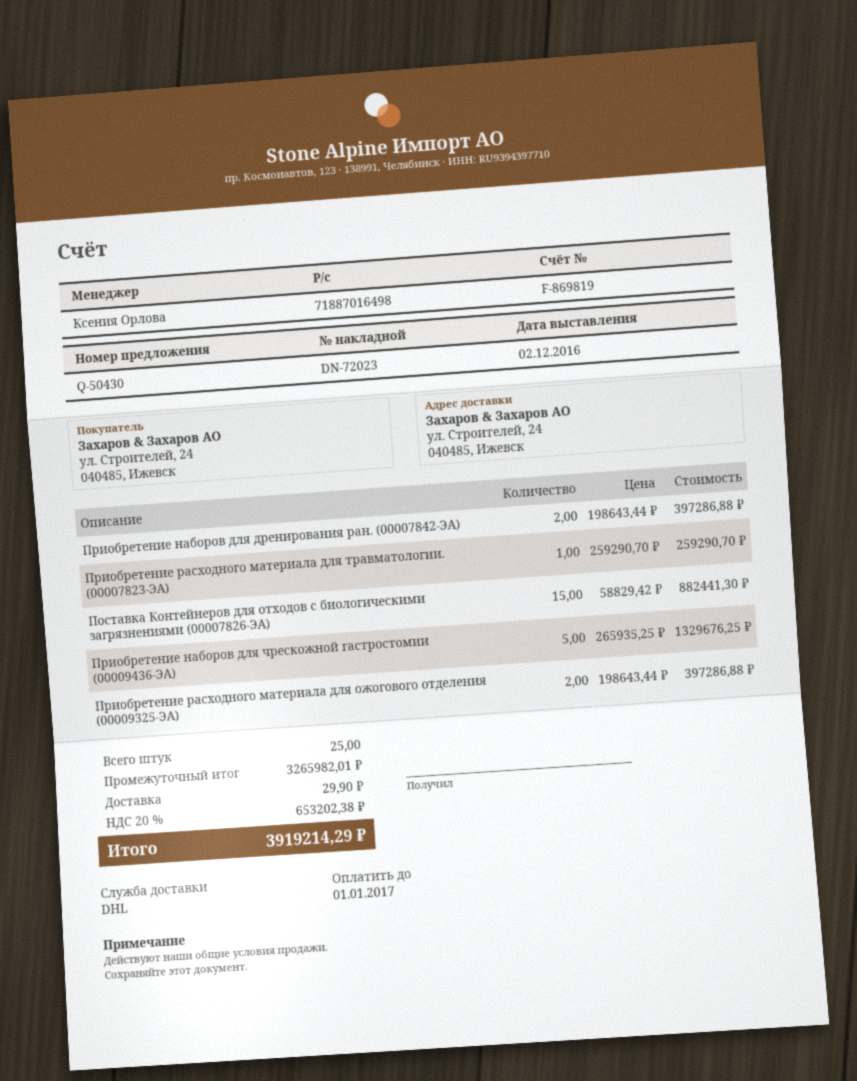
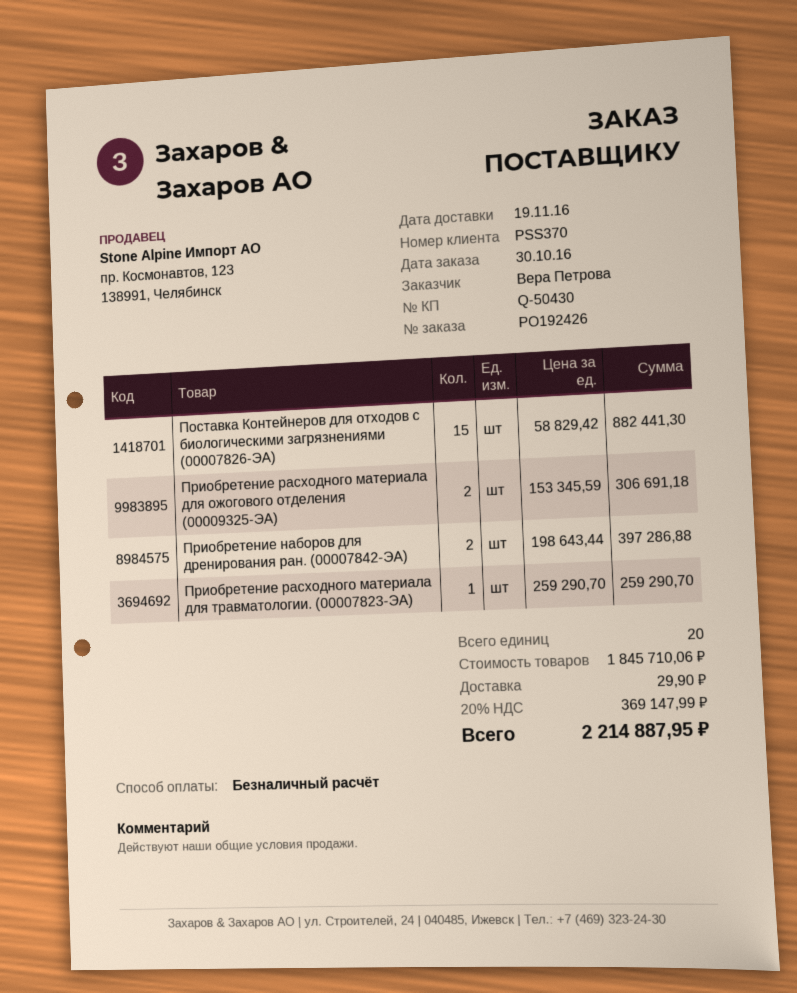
Приобретение наборов для чрескожной гастростомии (00009436-ЭА): 5 x 265935.25 = 1329676.25 -> none
Приобретение расходного материала для ожогового отделения (00009325-ЭА): 2 x 198643.44 = 397286.88 -> 2 x 153345.59 = 306691.18
total quantity: 25 -> 20
subtotal: 3265982.01 -> 1845710.06
tax: 20% = 653202.38 -> 20% = 369147.99
total: 3919214.29 -> 2214887.95

